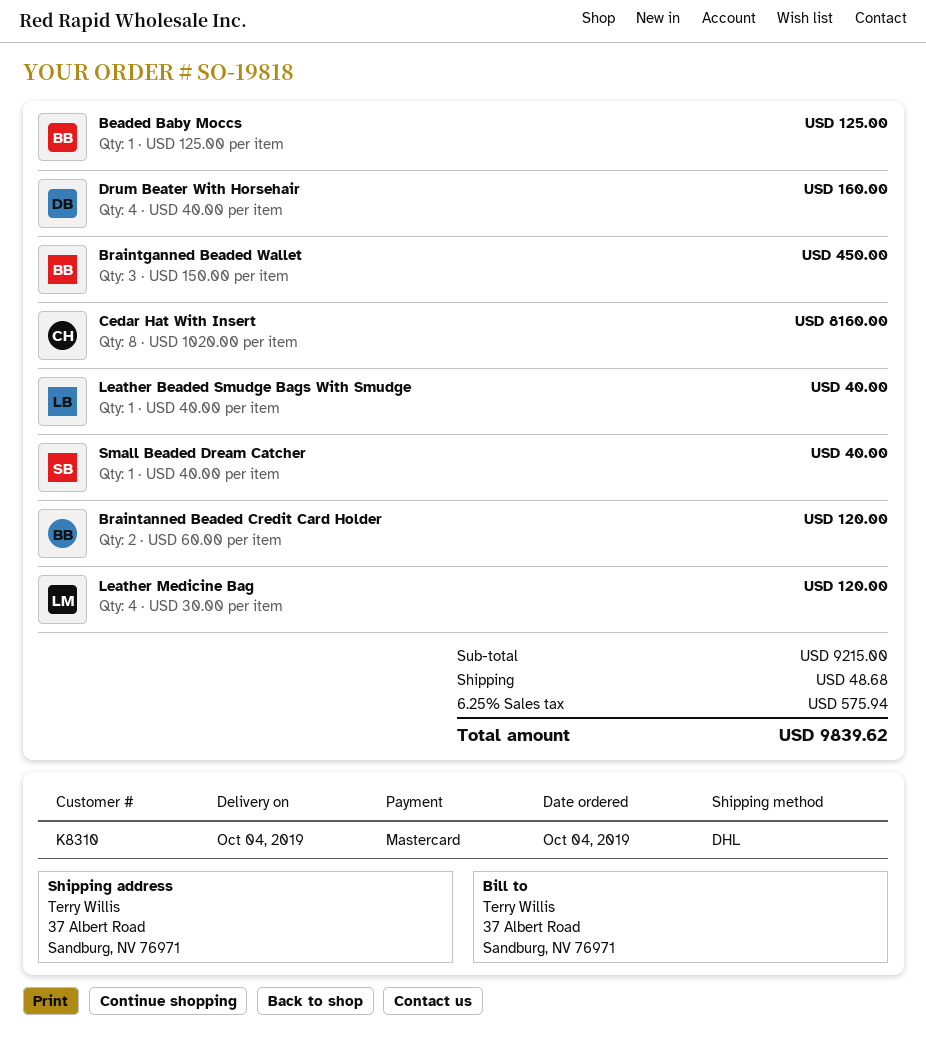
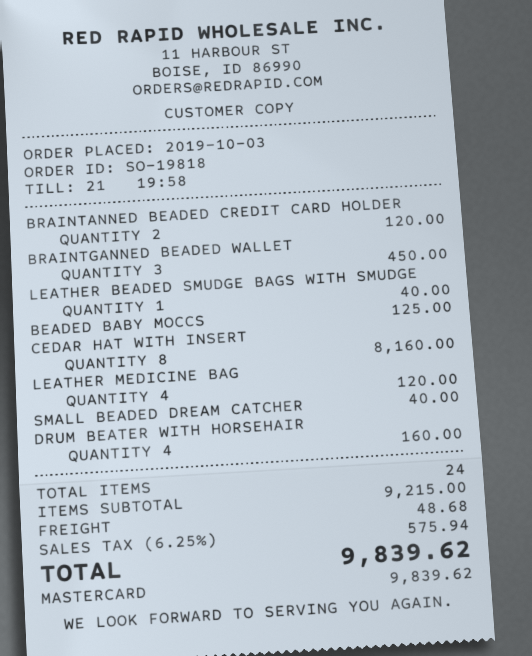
order date: 2019-10-04 -> 2019-10-03

